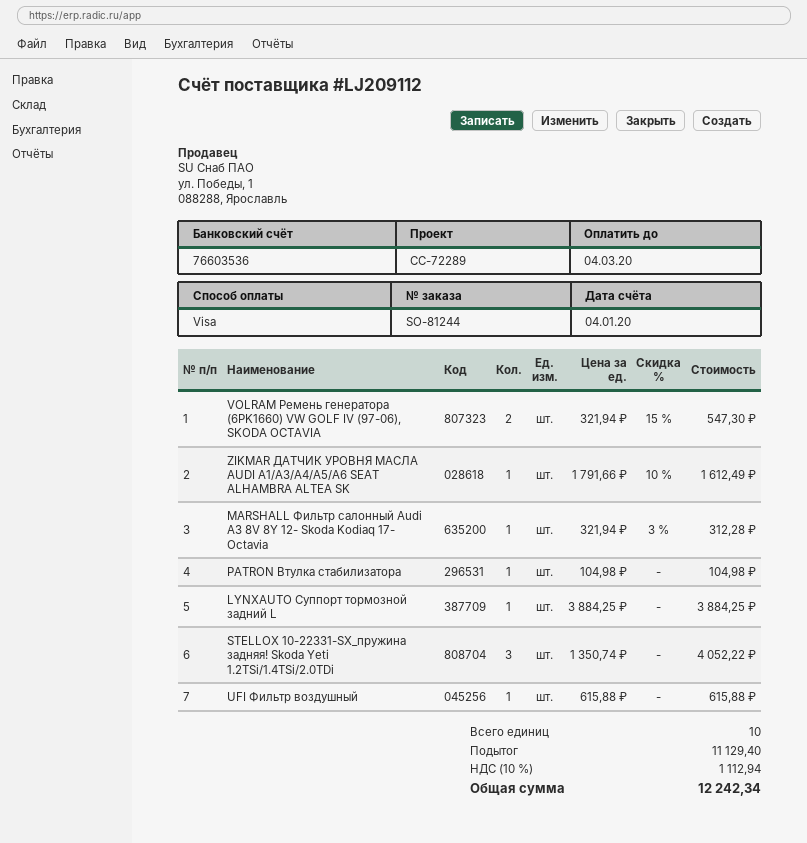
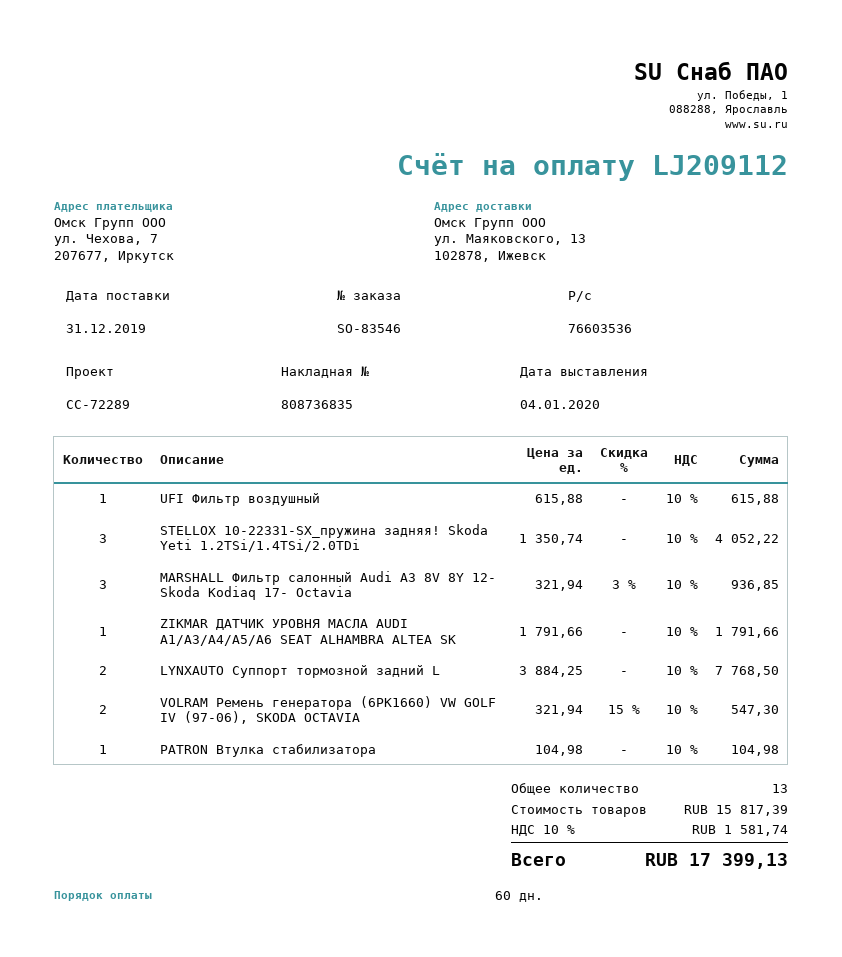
order number: SO-81244 -> SO-83546
ZIKMAR ДАТЧИК УРОВНЯ МАСЛА AUDI A1/A3/A4/A5/A6 SEAT ALHAMBRA ALTEA SK: 1 x 1791.66 - 10% = 1612.49 -> 1 x 1791.66 = 1791.66
MARSHALL Фильтр салонный Audi A3 8V 8Y 12- Skoda Kodiaq 17- Octavia: 1 x 321.94 - 3% = 312.28 -> 3 x 321.94 - 3% = 936.85
LYNXAUTO Суппорт тормозной задний L: 1 x 3884.25 = 3884.25 -> 2 x 3884.25 = 7768.50
total quantity: 10 -> 13
subtotal: 11129.40 -> 15817.39
tax: 10% = 1112.94 -> 10% = 1581.74
total: 12242.34 -> 17399.13

